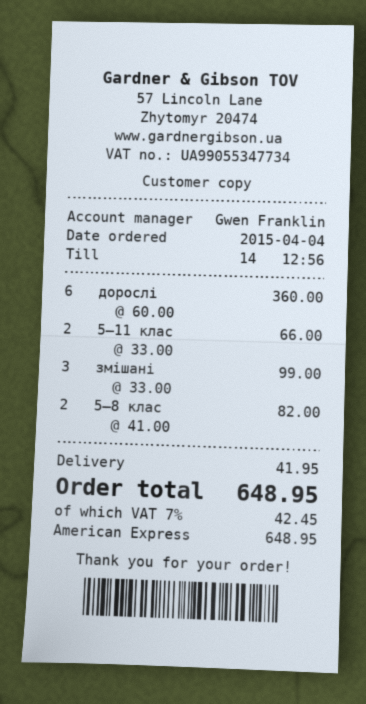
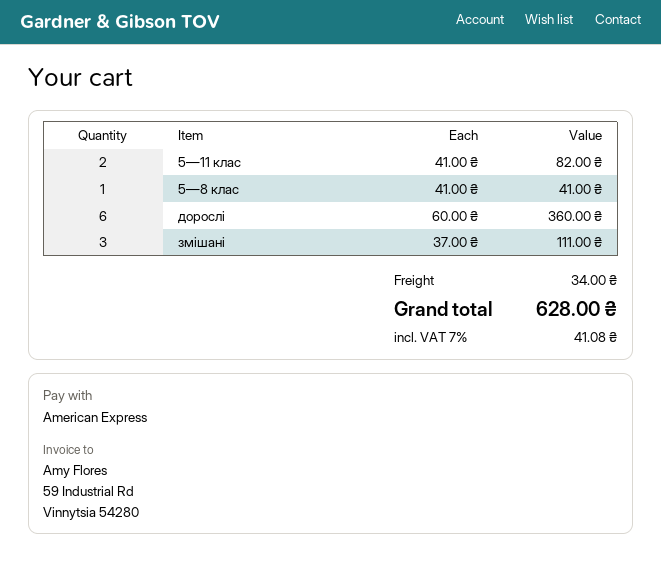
5—11 клас: 2 x 33.00 = 66.00 -> 2 x 41.00 = 82.00
змішані: 3 x 33.00 = 99.00 -> 3 x 37.00 = 111.00
5—8 клас: 2 x 41.00 = 82.00 -> 1 x 41.00 = 41.00
shipping: 41.95 -> 34.00
tax: 7% = 42.45 -> 7% = 41.08
total: 648.95 -> 628.00

